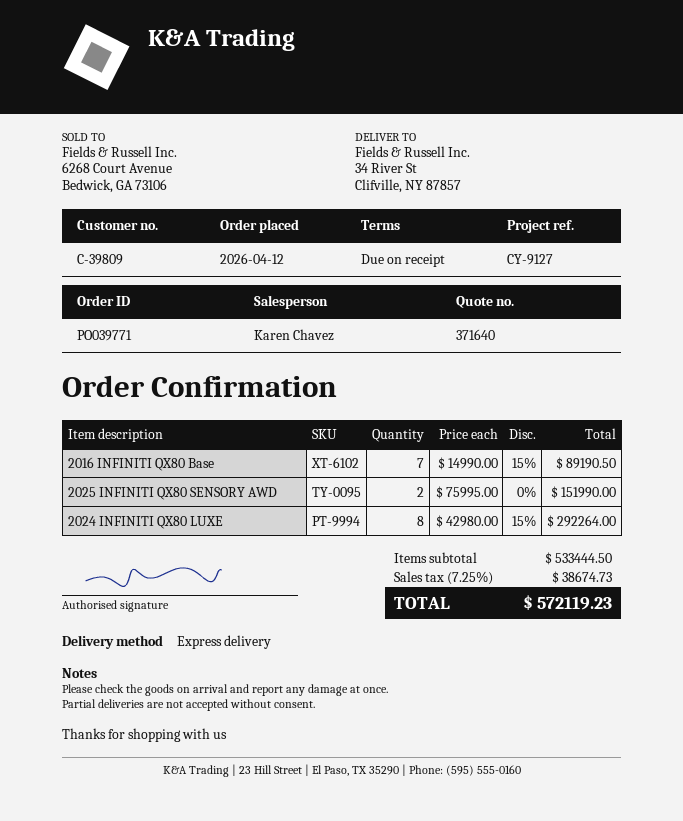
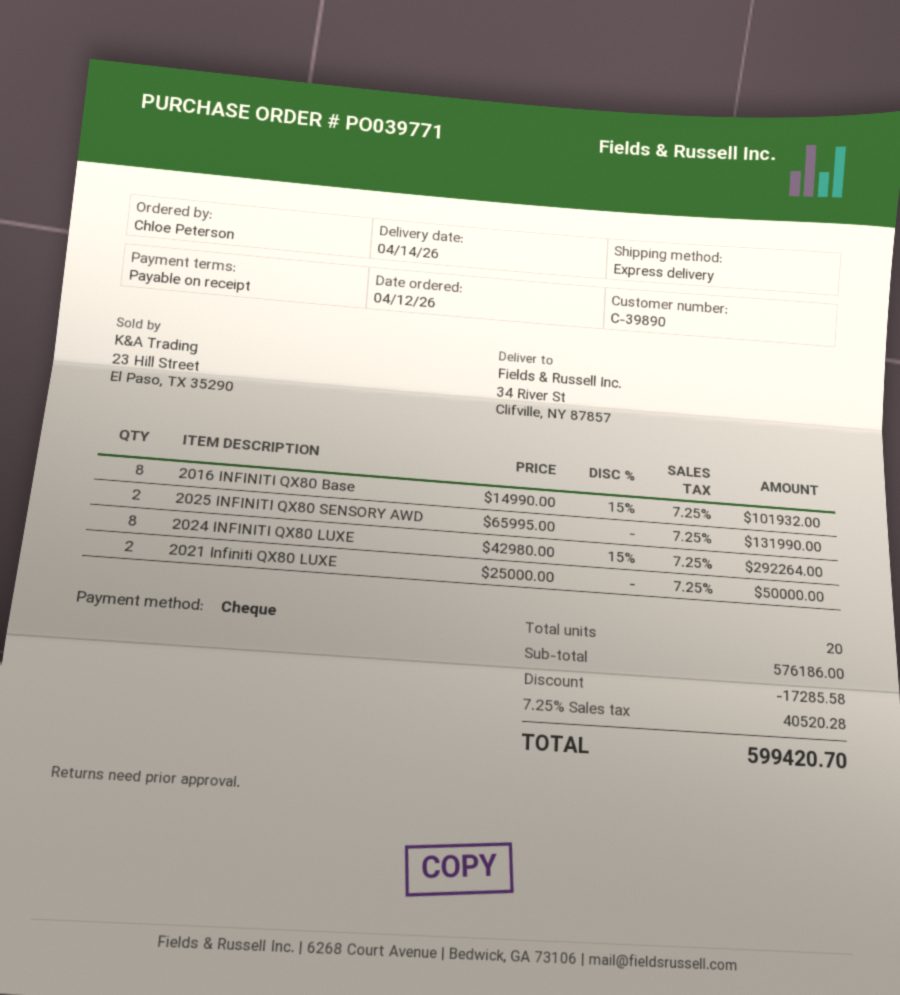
customer number: C-39809 -> C-39890
2016 INFINITI QX80 Base: 7 x 14990.00 - 15% = 89190.50 -> 8 x 14990.00 - 15% = 101932.00
2025 INFINITI QX80 SENSORY AWD: 2 x 75995.00 = 151990.00 -> 2 x 65995.00 = 131990.00
2021 Infiniti QX80 LUXE: none -> 2 x 25000.00 = 50000.00
subtotal: 533444.50 -> 576186.00
discount: none -> 17285.58
tax: 7.25% = 38674.73 -> 7.25% = 40520.28
total: 572119.23 -> 599420.70

